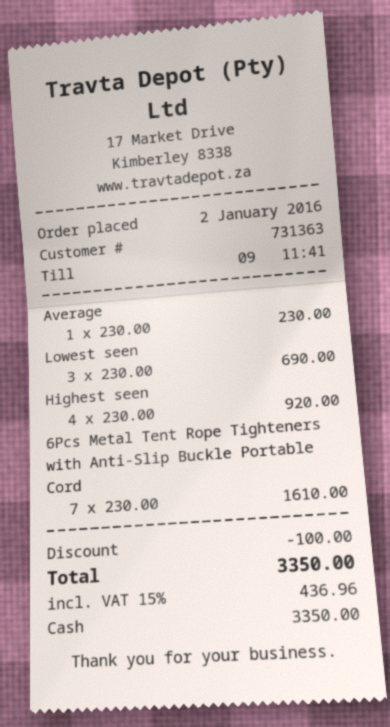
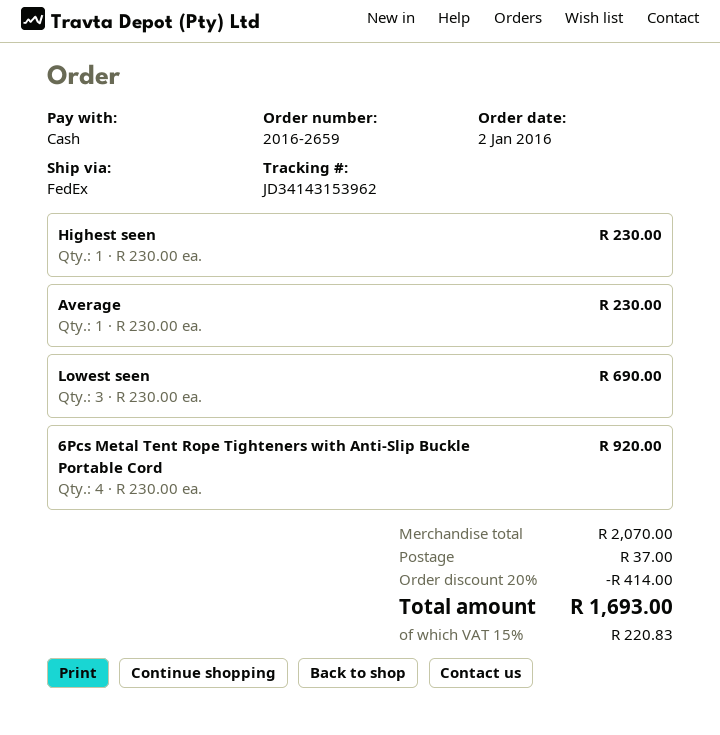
Highest seen: 4 x 230.00 = 920.00 -> 1 x 230.00 = 230.00
6Pcs Metal Tent Rope Tighteners with Anti-Slip Buckle Portable Cord: 7 x 230.00 = 1610.00 -> 4 x 230.00 = 920.00
discount: 100.00 -> 414.00
shipping: none -> 37.00
tax: 15% = 436.96 -> 15% = 220.83
total: 3350.00 -> 1693.00

